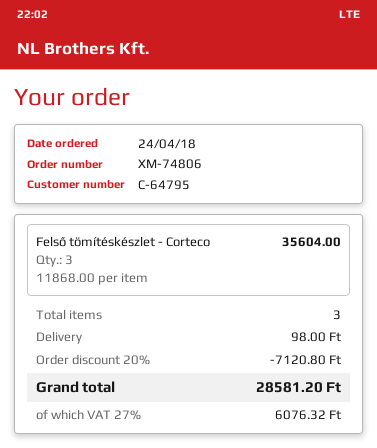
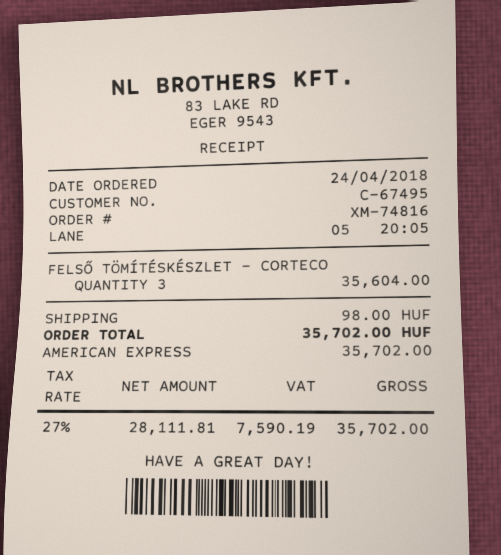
order number: XM-74806 -> XM-74816
customer number: C-64795 -> C-67495
discount: 20% = 7120.80 -> none
tax: 27% = 6076.32 -> 27% = 7590.19
total: 28581.20 -> 35702.00

